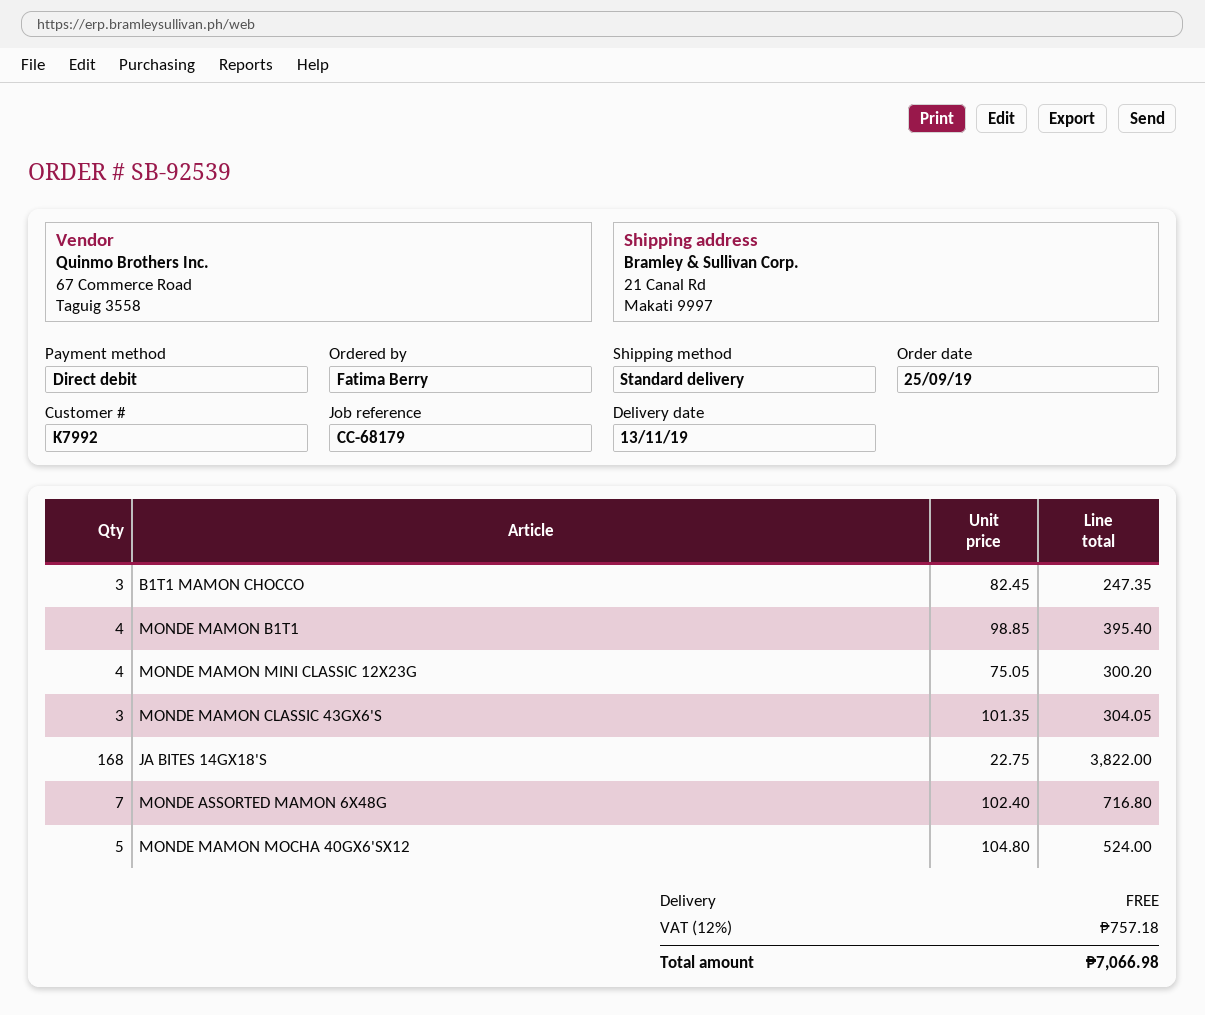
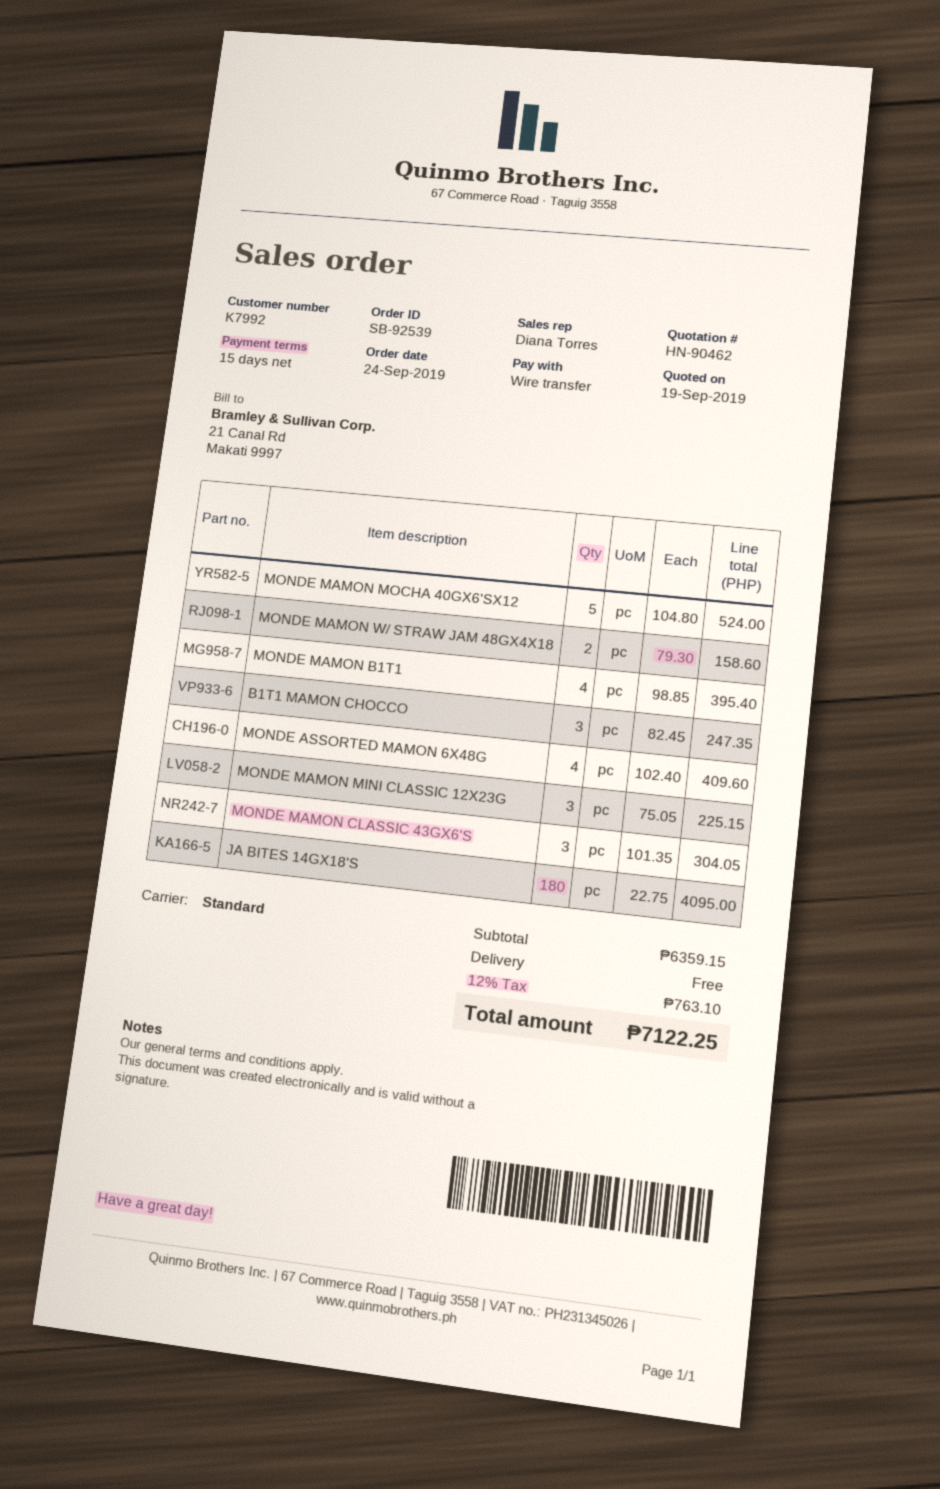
order date: 2019-09-25 -> 2019-09-24
payment method: direct debit -> bank transfer
MONDE MAMON MINI CLASSIC 12X23G: 4 x 75.05 = 300.20 -> 3 x 75.05 = 225.15
JA BITES 14GX18'S: 168 x 22.75 = 3822.00 -> 180 x 22.75 = 4095.00
MONDE ASSORTED MAMON 6X48G: 7 x 102.40 = 716.80 -> 4 x 102.40 = 409.60
MONDE MAMON W/ STRAW JAM 48GX4X18: none -> 2 x 79.30 = 158.60
tax: 12% = 757.18 -> 12% = 763.10
total: 7066.98 -> 7122.25

